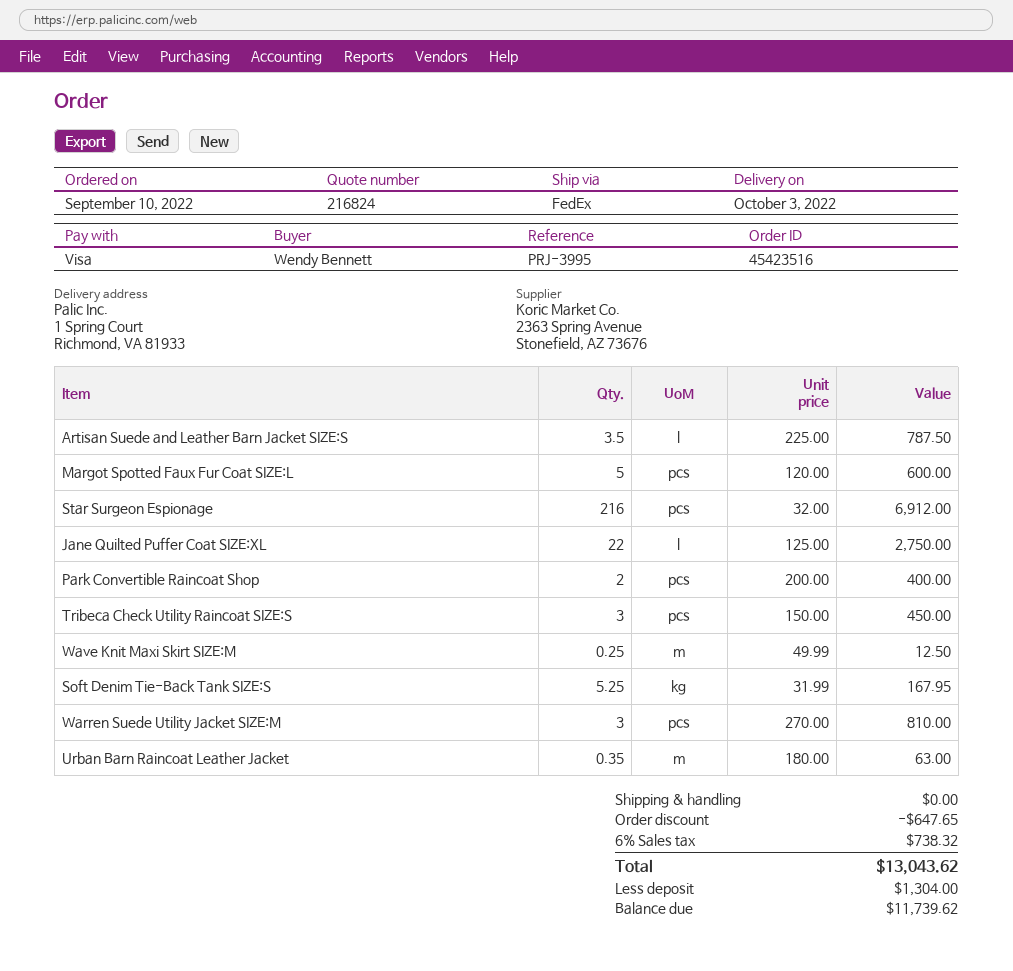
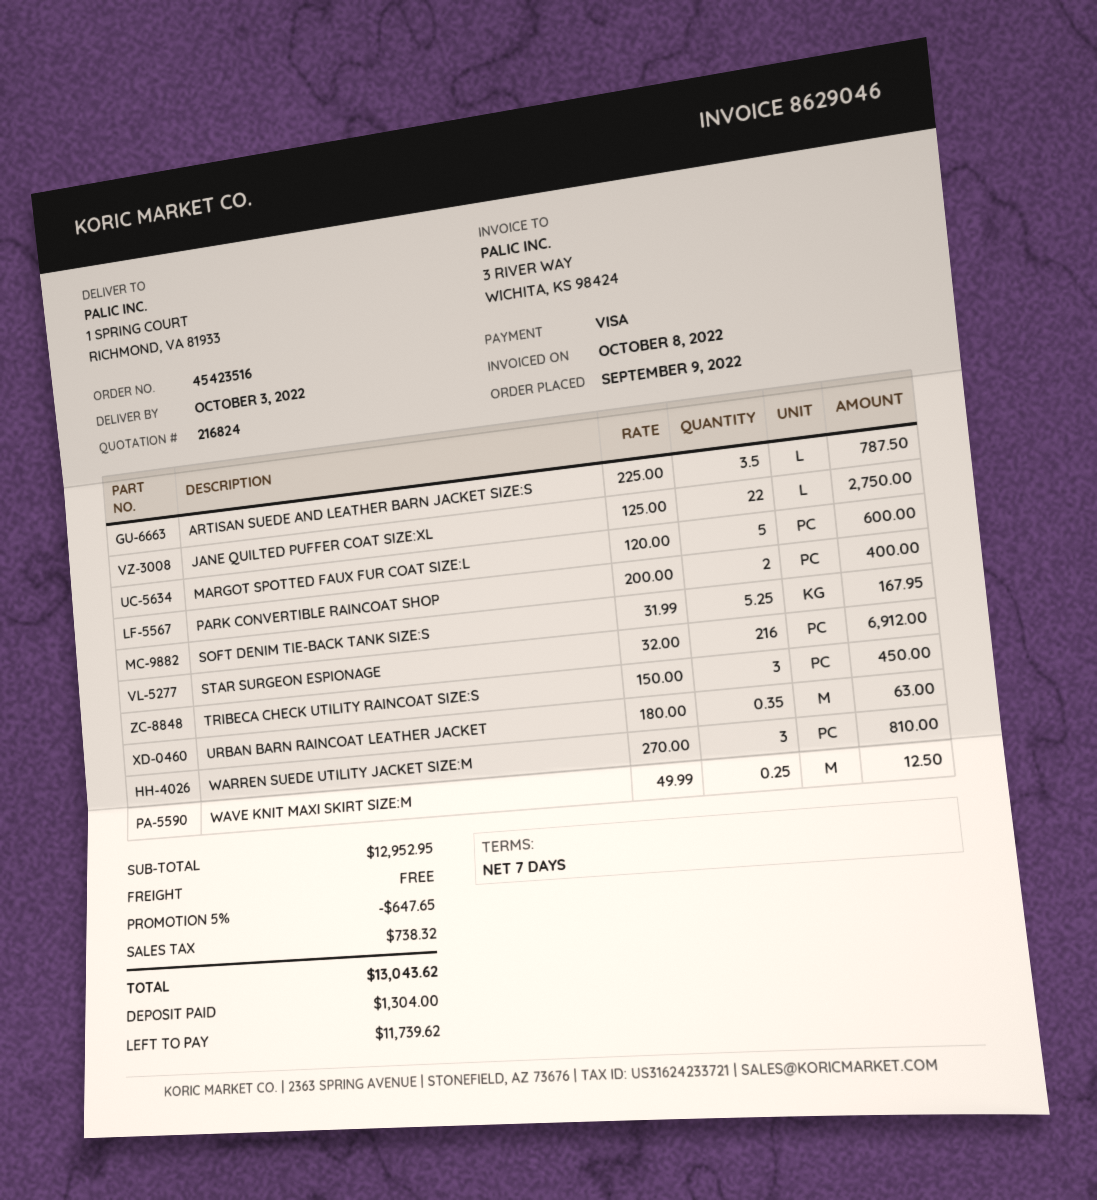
order date: 2022-09-10 -> 2022-09-09

